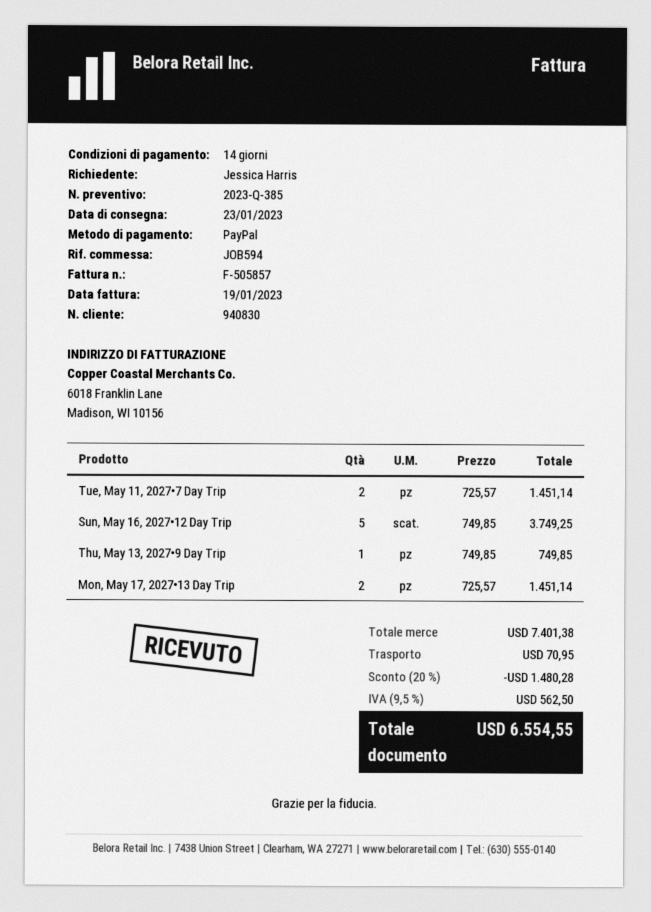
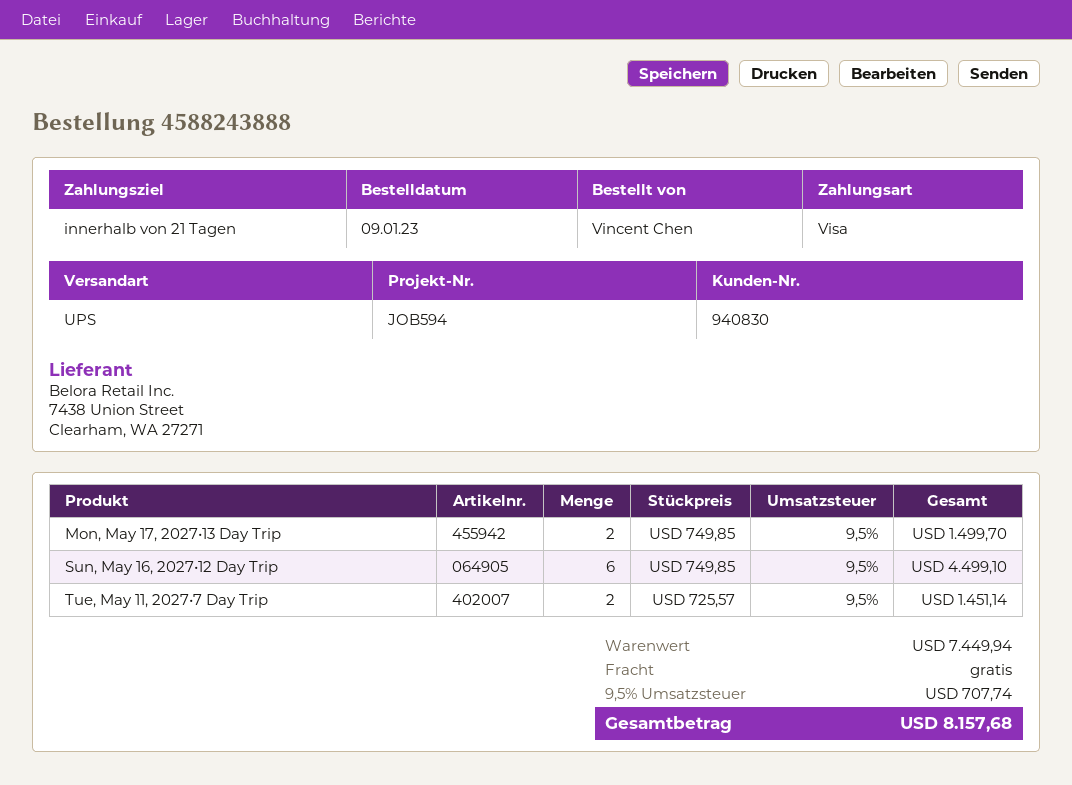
payment terms: 14 days -> 21 days
ordered by: Jessica Harris -> Vincent Chen
payment method: PayPal -> Visa
Sun, May 16, 2027•12 Day Trip: 5 x 749.85 = 3749.25 -> 6 x 749.85 = 4499.10
Thu, May 13, 2027•9 Day Trip: 1 x 749.85 = 749.85 -> none
Mon, May 17, 2027•13 Day Trip: 2 x 725.57 = 1451.14 -> 2 x 749.85 = 1499.70
subtotal: 7401.38 -> 7449.94
discount: 20% = 1480.28 -> none
shipping: 70.95 -> 0.00
tax: 9.5% = 562.50 -> 9.5% = 707.74
total: 6554.55 -> 8157.68

